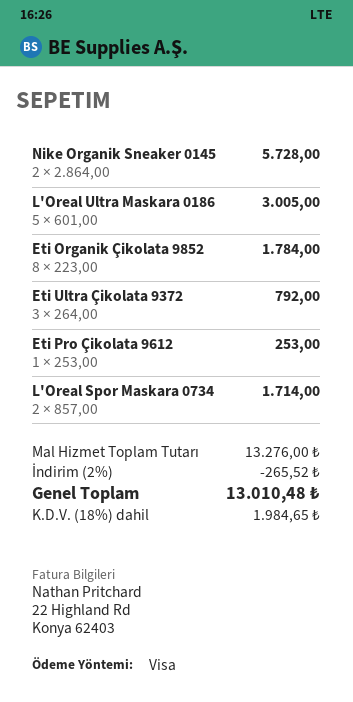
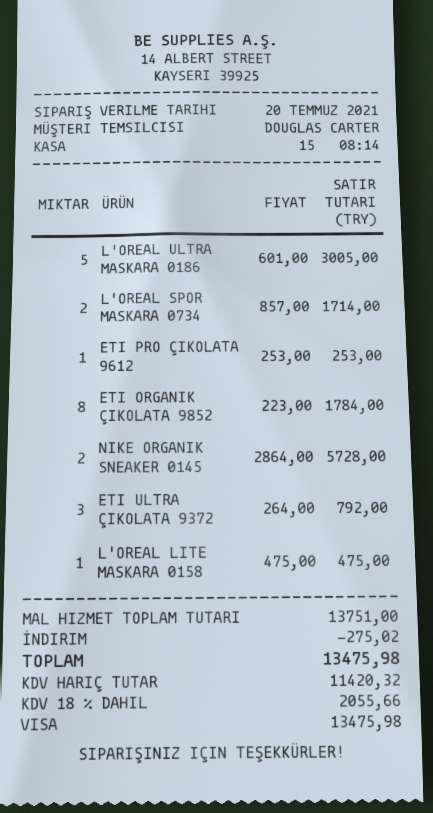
L'OREAL LITE MASKARA 0158: none -> 1 x 475.00 = 475.00
subtotal: 13276.00 -> 13751.00
discount: 265.52 -> 275.02
tax: 18% = 1984.65 -> 18% = 2055.66
total: 13010.48 -> 13475.98

